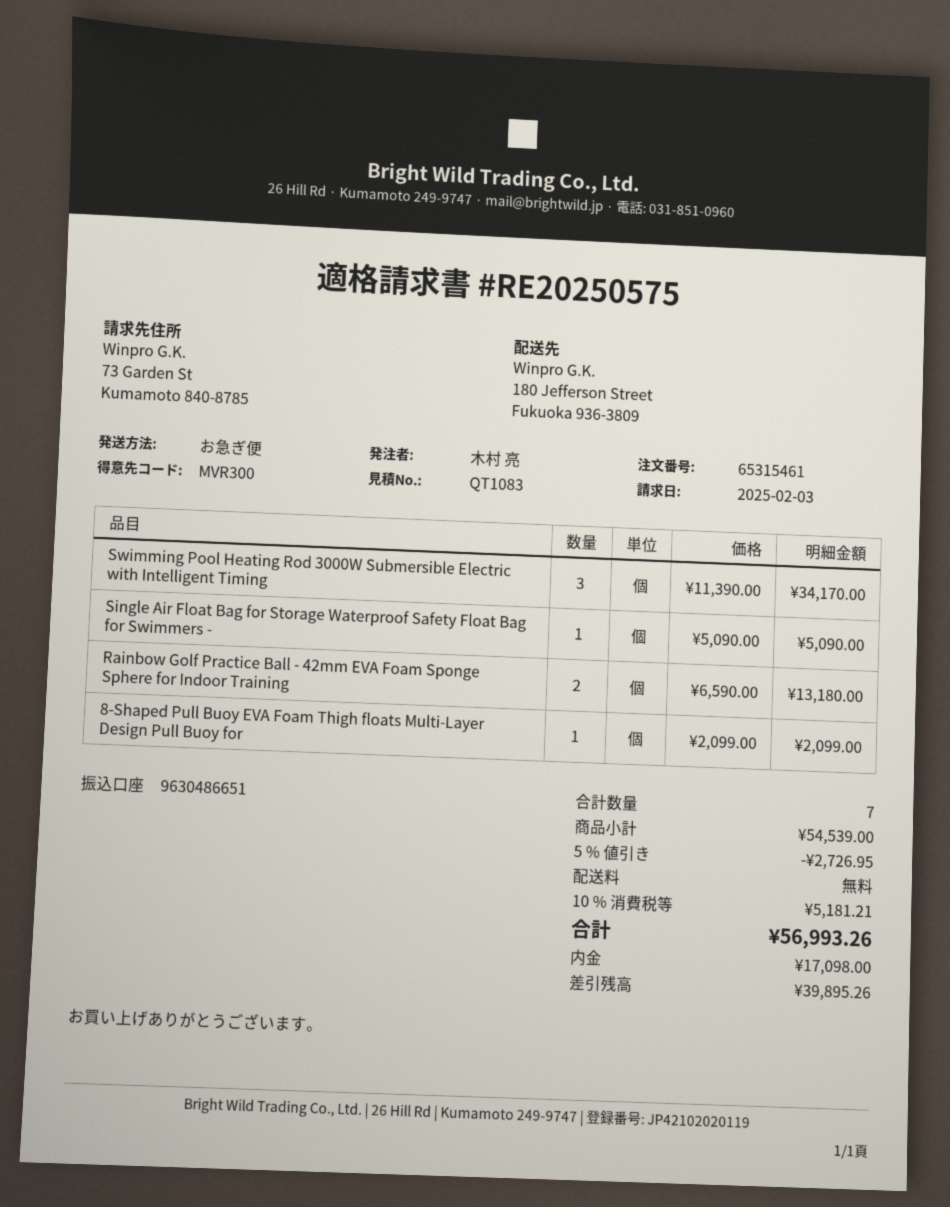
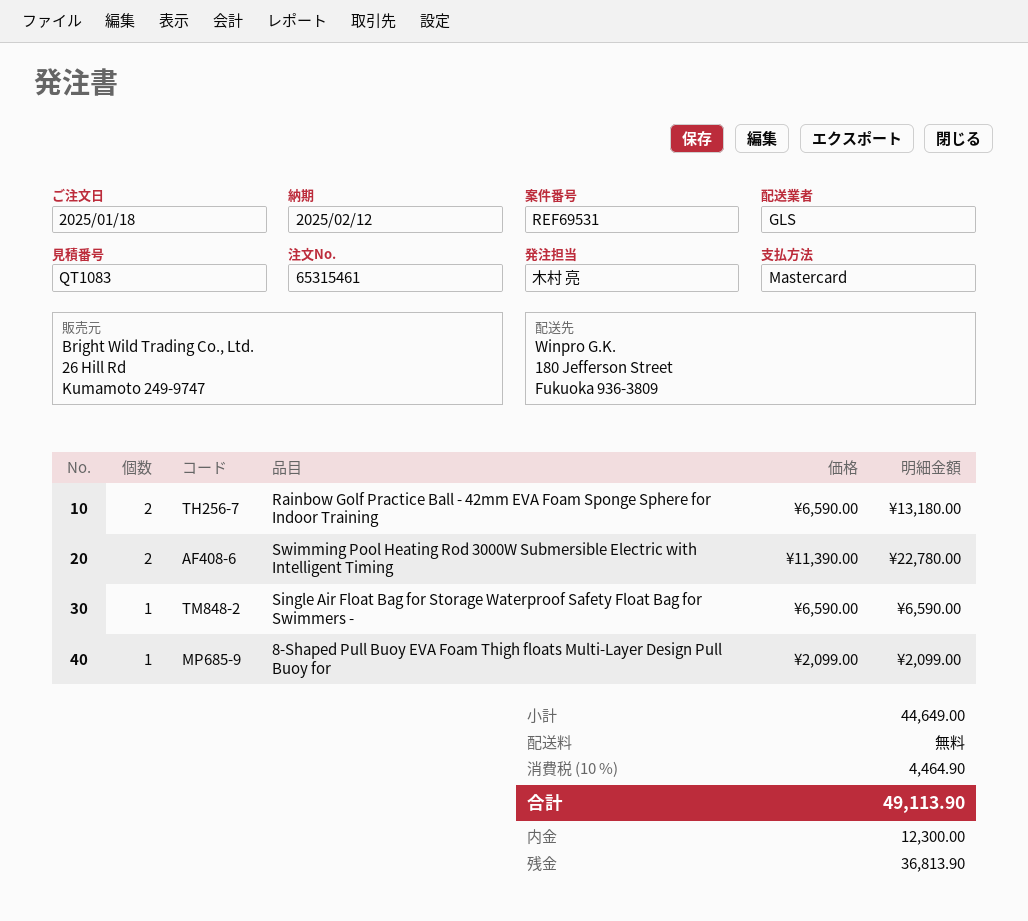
shipping method: express -> GLS
Swimming Pool Heating Rod 3000W Submersible Electric with Intelligent Timing: 3 x 11390.00 = 34170.00 -> 2 x 11390.00 = 22780.00
Single Air Float Bag for Storage Waterproof Safety Float Bag for Swimmers -: 1 x 5090.00 = 5090.00 -> 1 x 6590.00 = 6590.00
subtotal: 54539.00 -> 44649.00
discount: 5% = 2726.95 -> none
tax: 10% = 5181.21 -> 10% = 4464.90
total: 56993.26 -> 49113.90
deposit: 17098.00 -> 12300.00
balance: 39895.26 -> 36813.90

